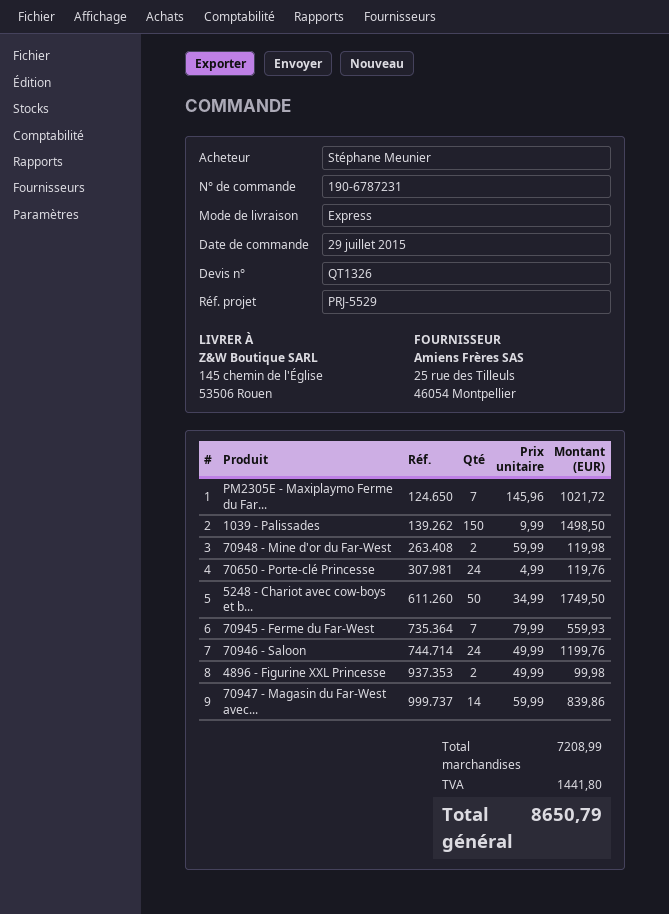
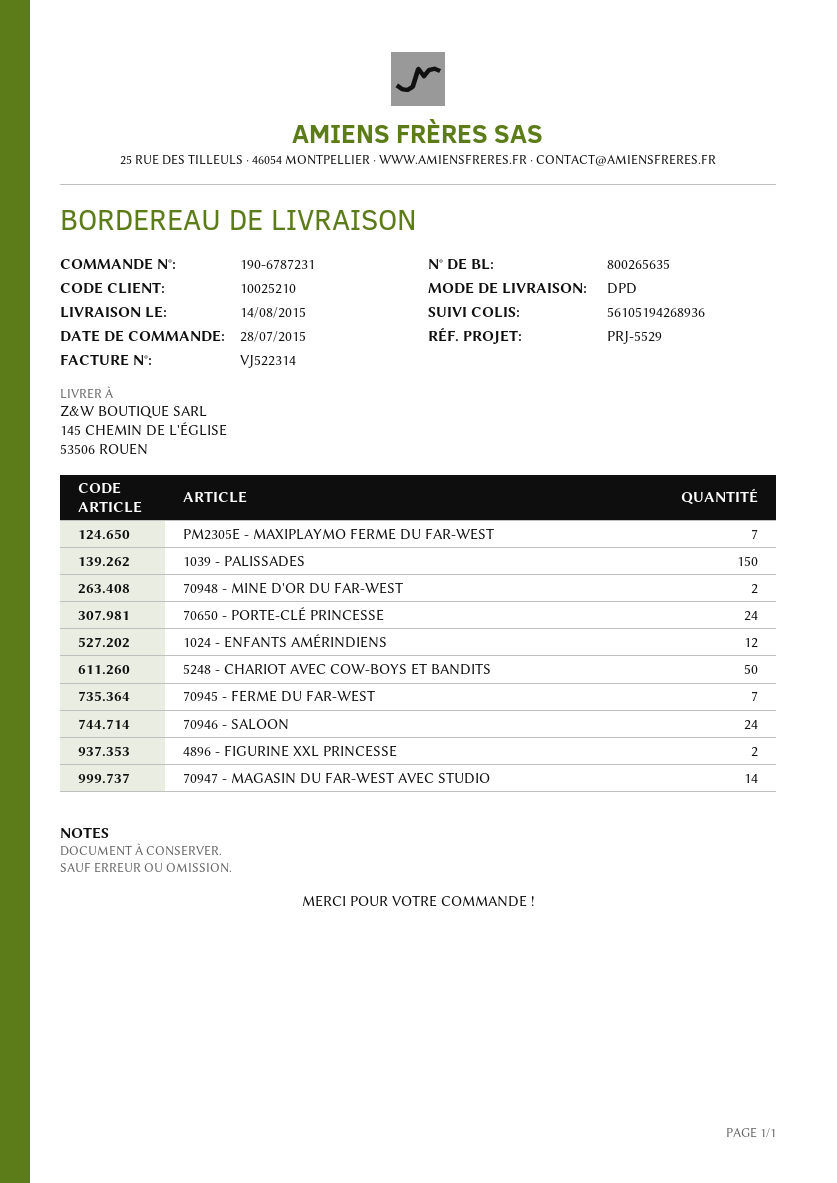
order date: 2015-07-29 -> 2015-07-28
shipping method: express -> DPD
1024 - ENFANTS AMÉRINDIENS: none -> 12

